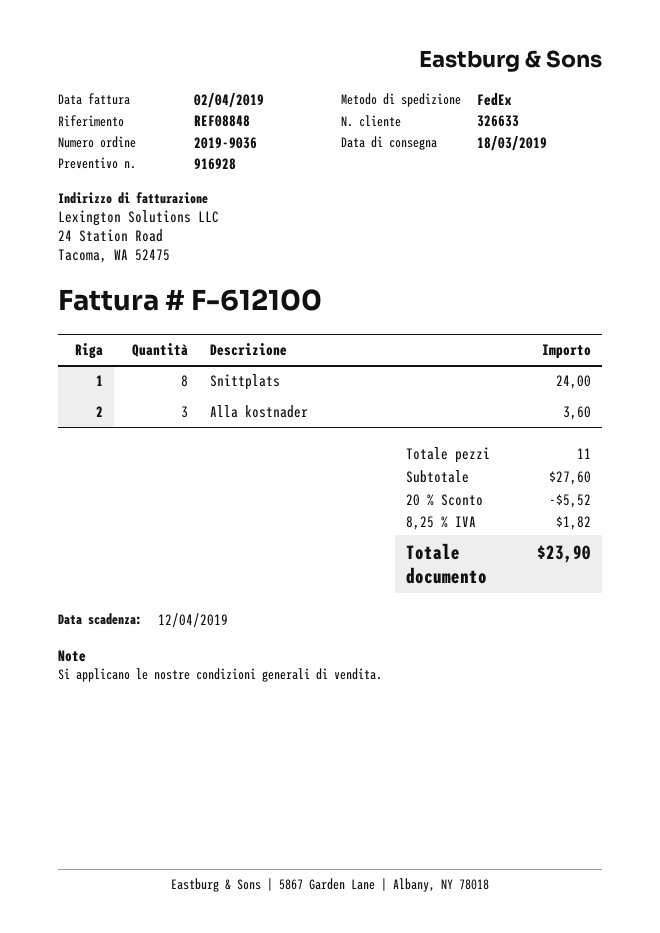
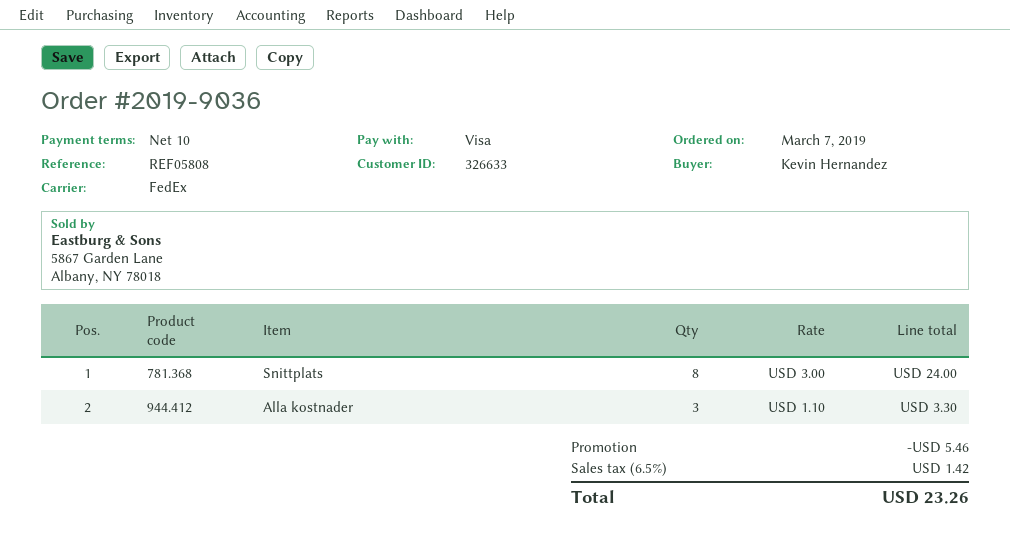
reference: REF08848 -> REF05808
Alla kostnader: 3 for 3.60 -> 3 for 3.30
discount: 5.52 -> 5.46
tax: 8.25% = 1.82 -> 6.5% = 1.42
total: 23.90 -> 23.26

